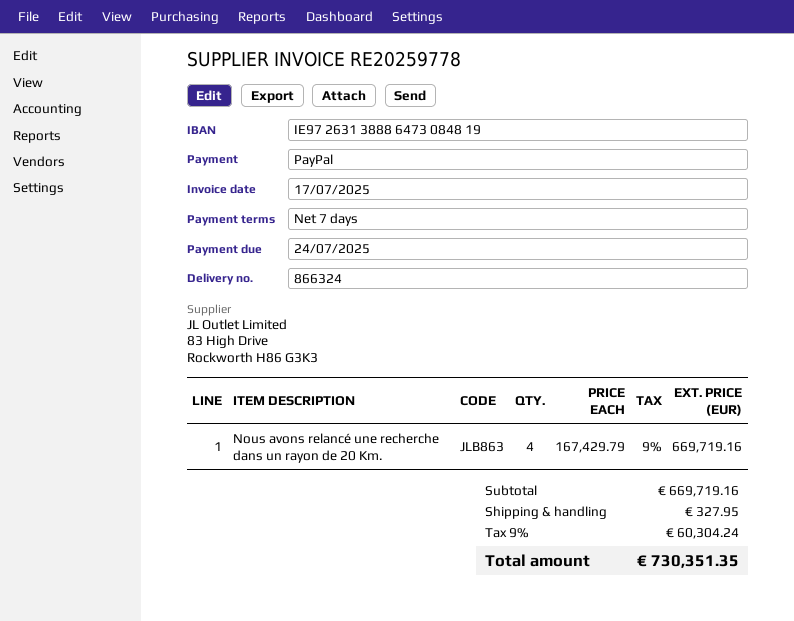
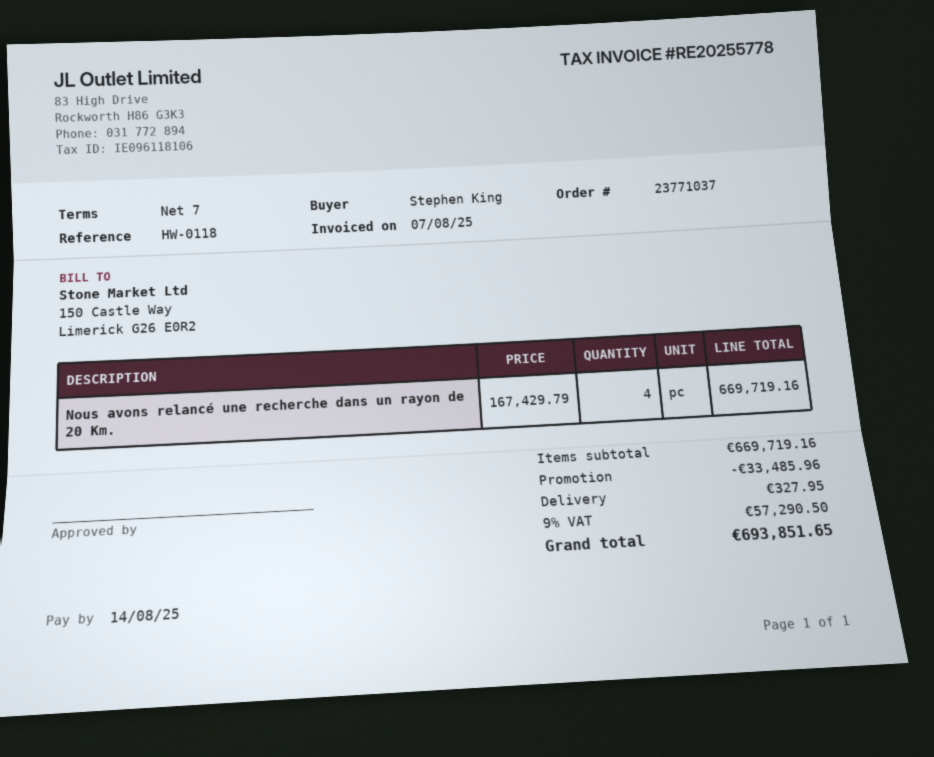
invoice number: RE20259778 -> RE20255778
invoice date: 2025-07-17 -> 2025-08-07
due date: 2025-07-24 -> 2025-08-14
discount: none -> 33485.96
tax: 9% = 60304.24 -> 9% = 57290.50
total: 730351.35 -> 693851.65

